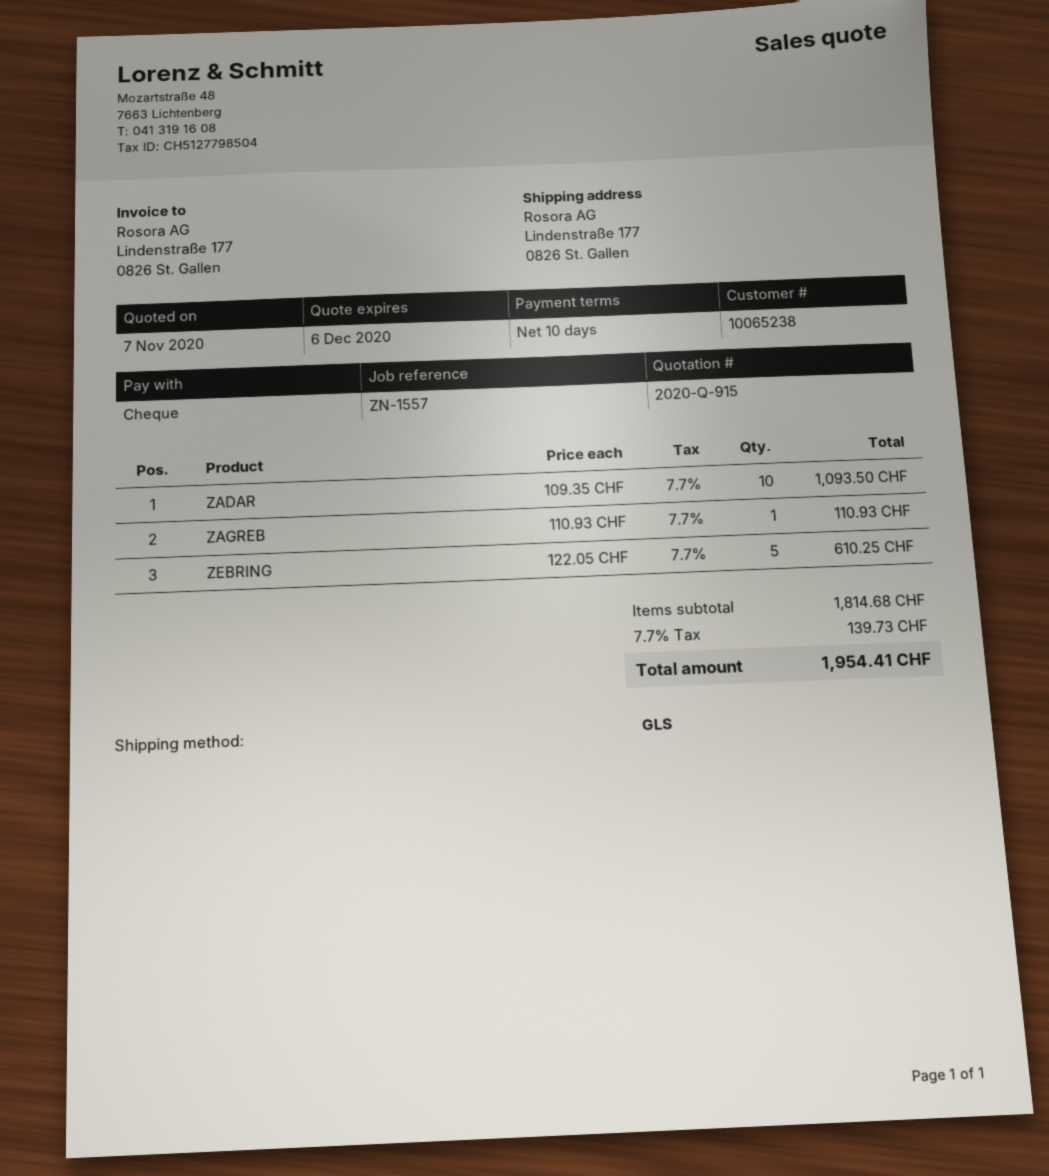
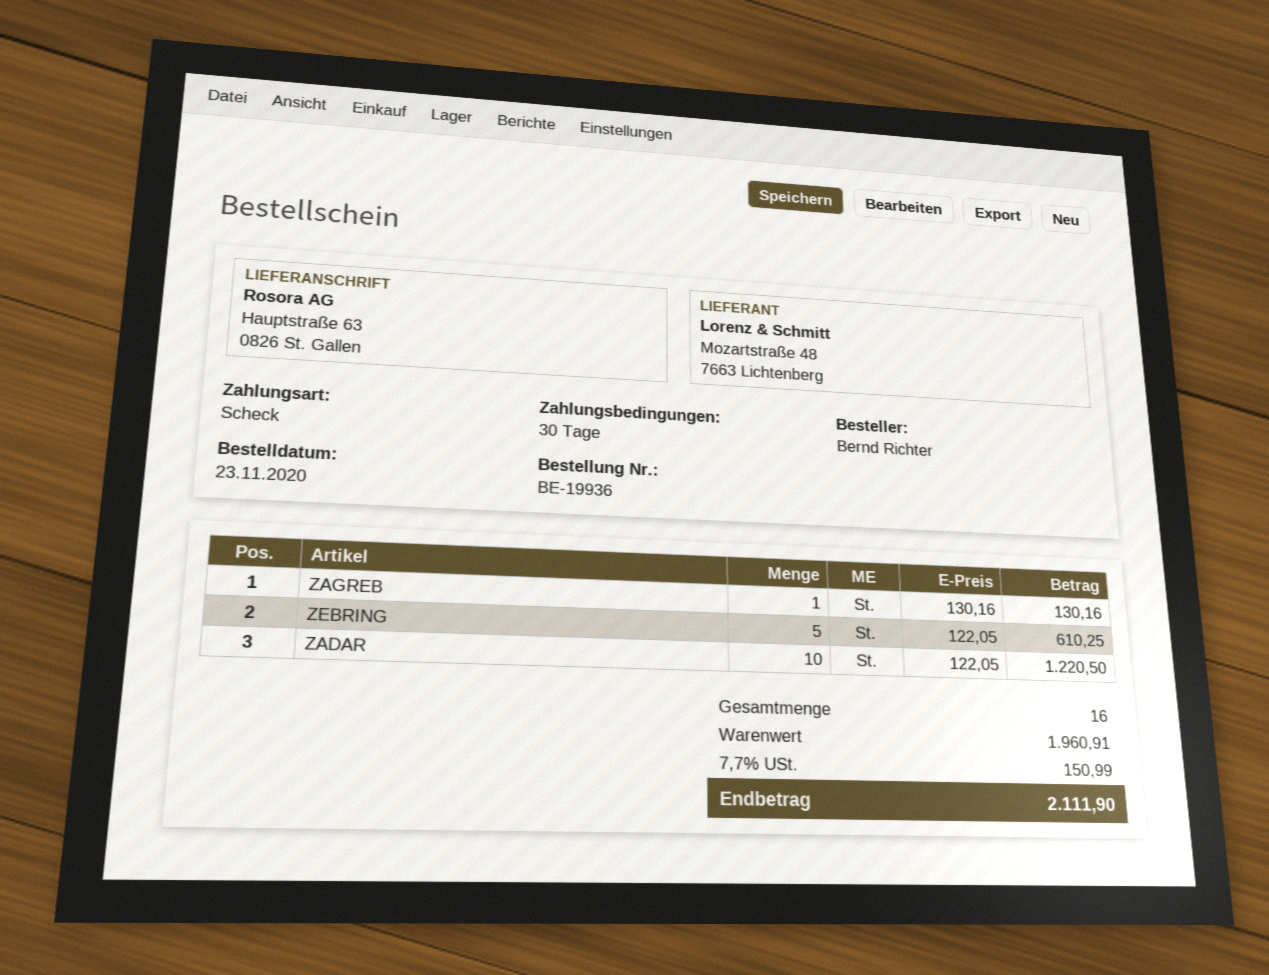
payment terms: 10 days -> 30 days
ship to: Lindenstraße 177, 0826 St. Gallen -> Hauptstraße 63, 0826 St. Gallen
ZADAR: 10 x 109.35 = 1093.50 -> 10 x 122.05 = 1220.50
ZAGREB: 1 x 110.93 = 110.93 -> 1 x 130.16 = 130.16
subtotal: 1814.68 -> 1960.91
tax: 7.7% = 139.73 -> 7.7% = 150.99
total: 1954.41 -> 2111.90

